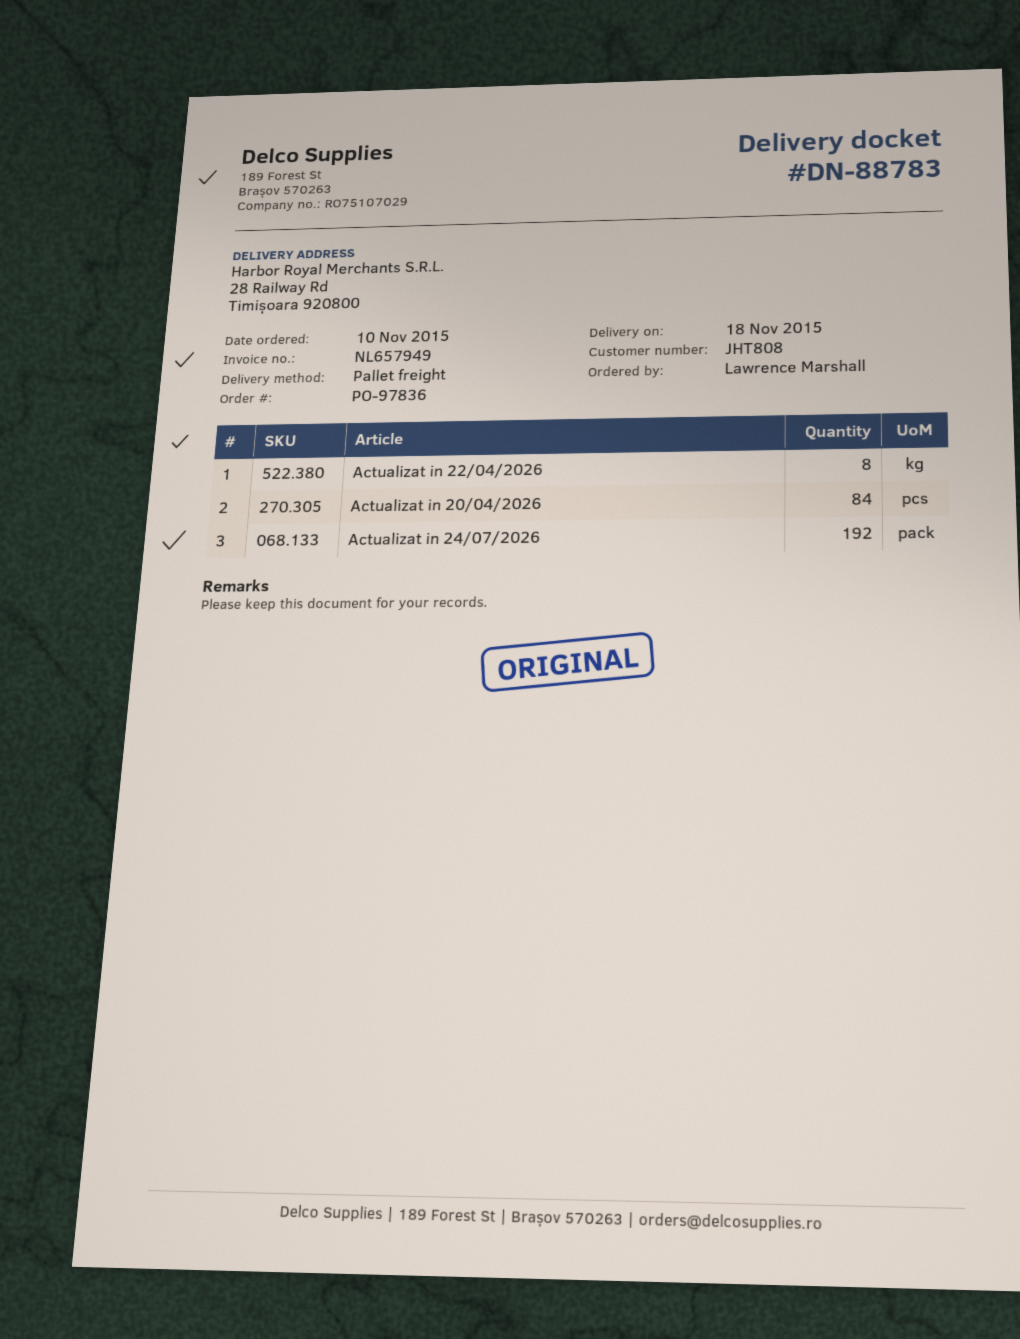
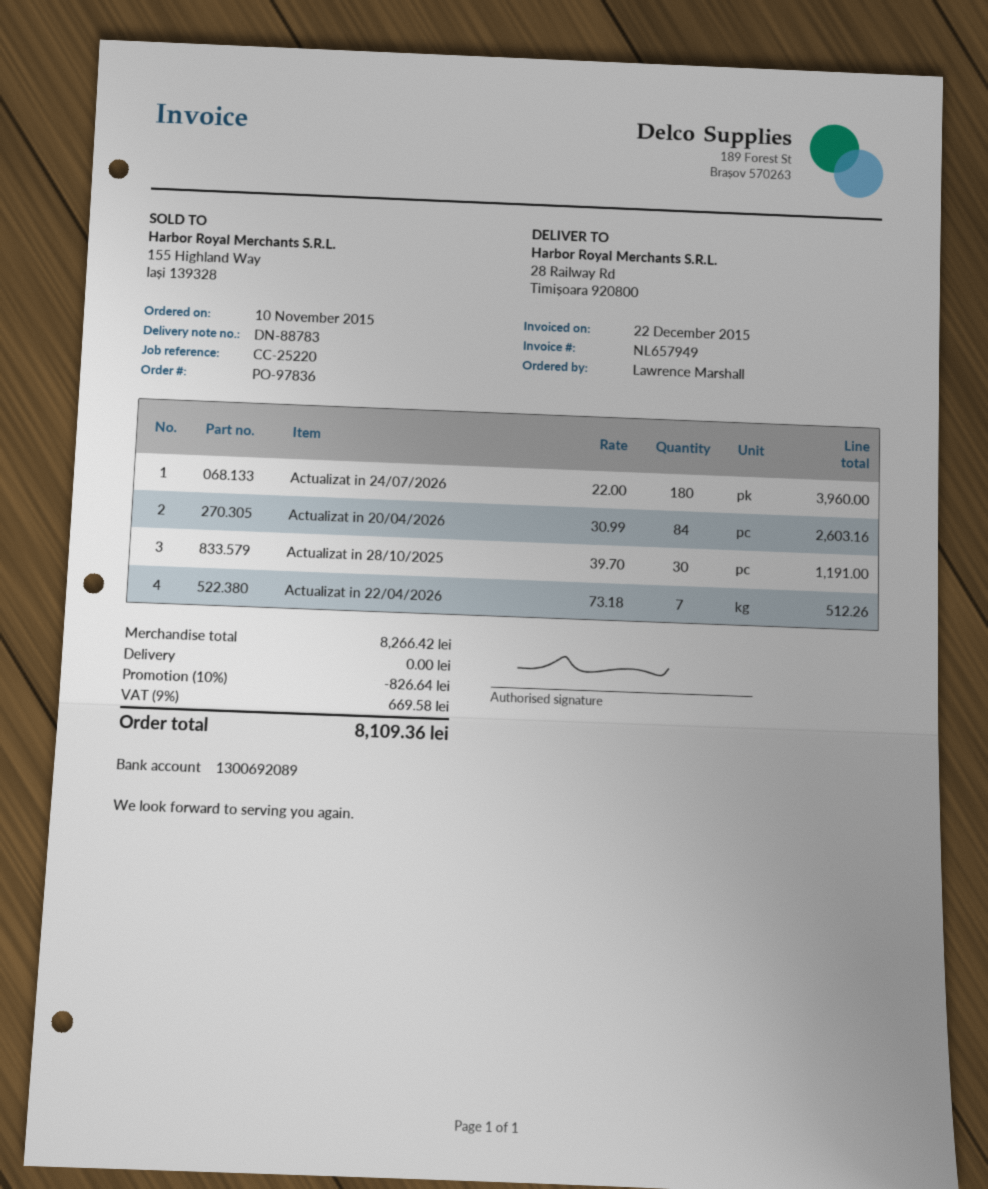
Actualizat in 22/04/2026: 8 -> 7
Actualizat in 24/07/2026: 192 -> 180
Actualizat in 28/10/2025: none -> 30

